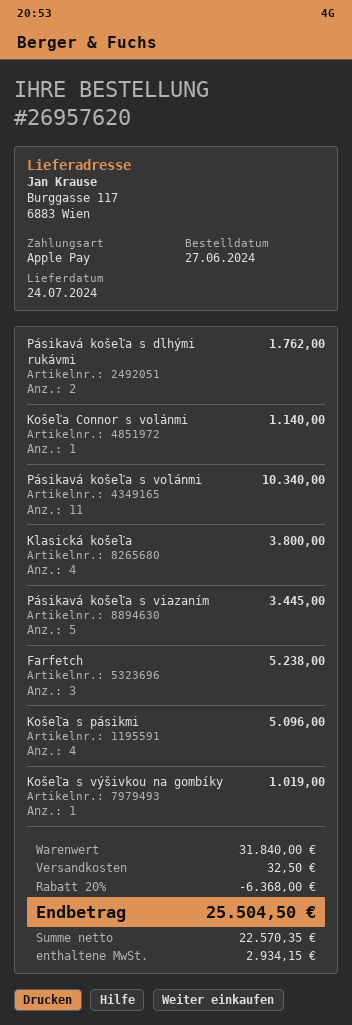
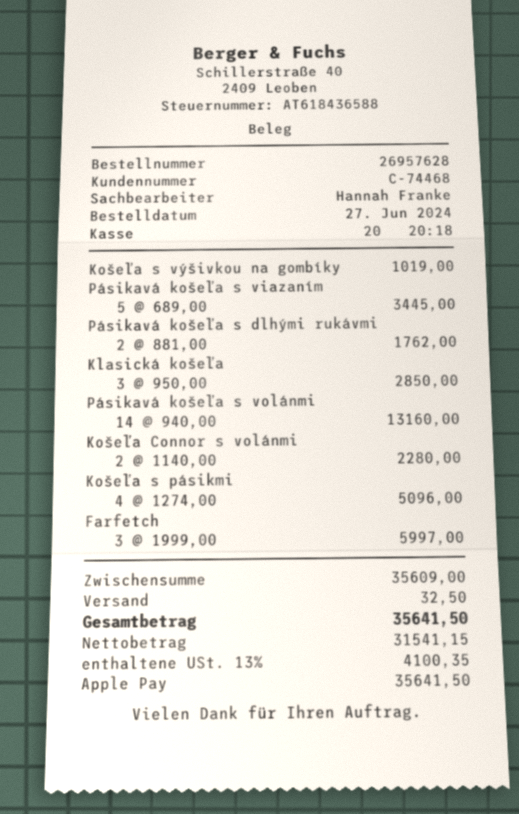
order number: 26957620 -> 26957628
Košeľa Connor s volánmi: 1 for 1140.00 -> 2 for 2280.00
Pásikavá košeľa s volánmi: 11 for 10340.00 -> 14 for 13160.00
Klasická košeľa: 4 for 3800.00 -> 3 for 2850.00
Farfetch: 3 for 5238.00 -> 3 for 5997.00
subtotal: 31840.00 -> 35609.00
discount: 20% = 6368.00 -> none
net: 22570.35 -> 31541.15
tax: 2934.15 -> 4100.35
total: 25504.50 -> 35641.50

